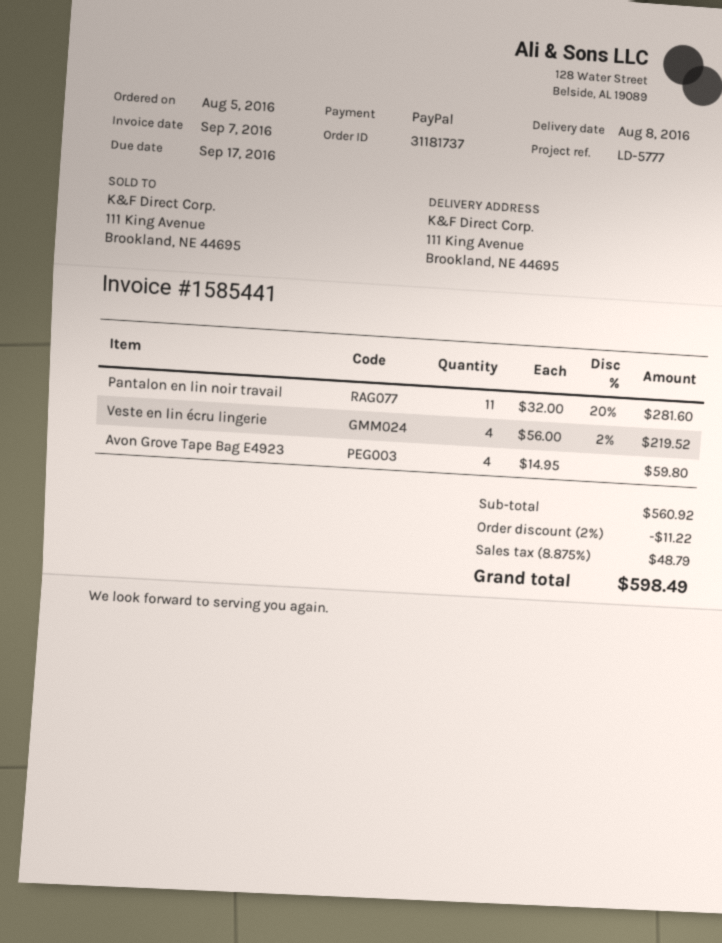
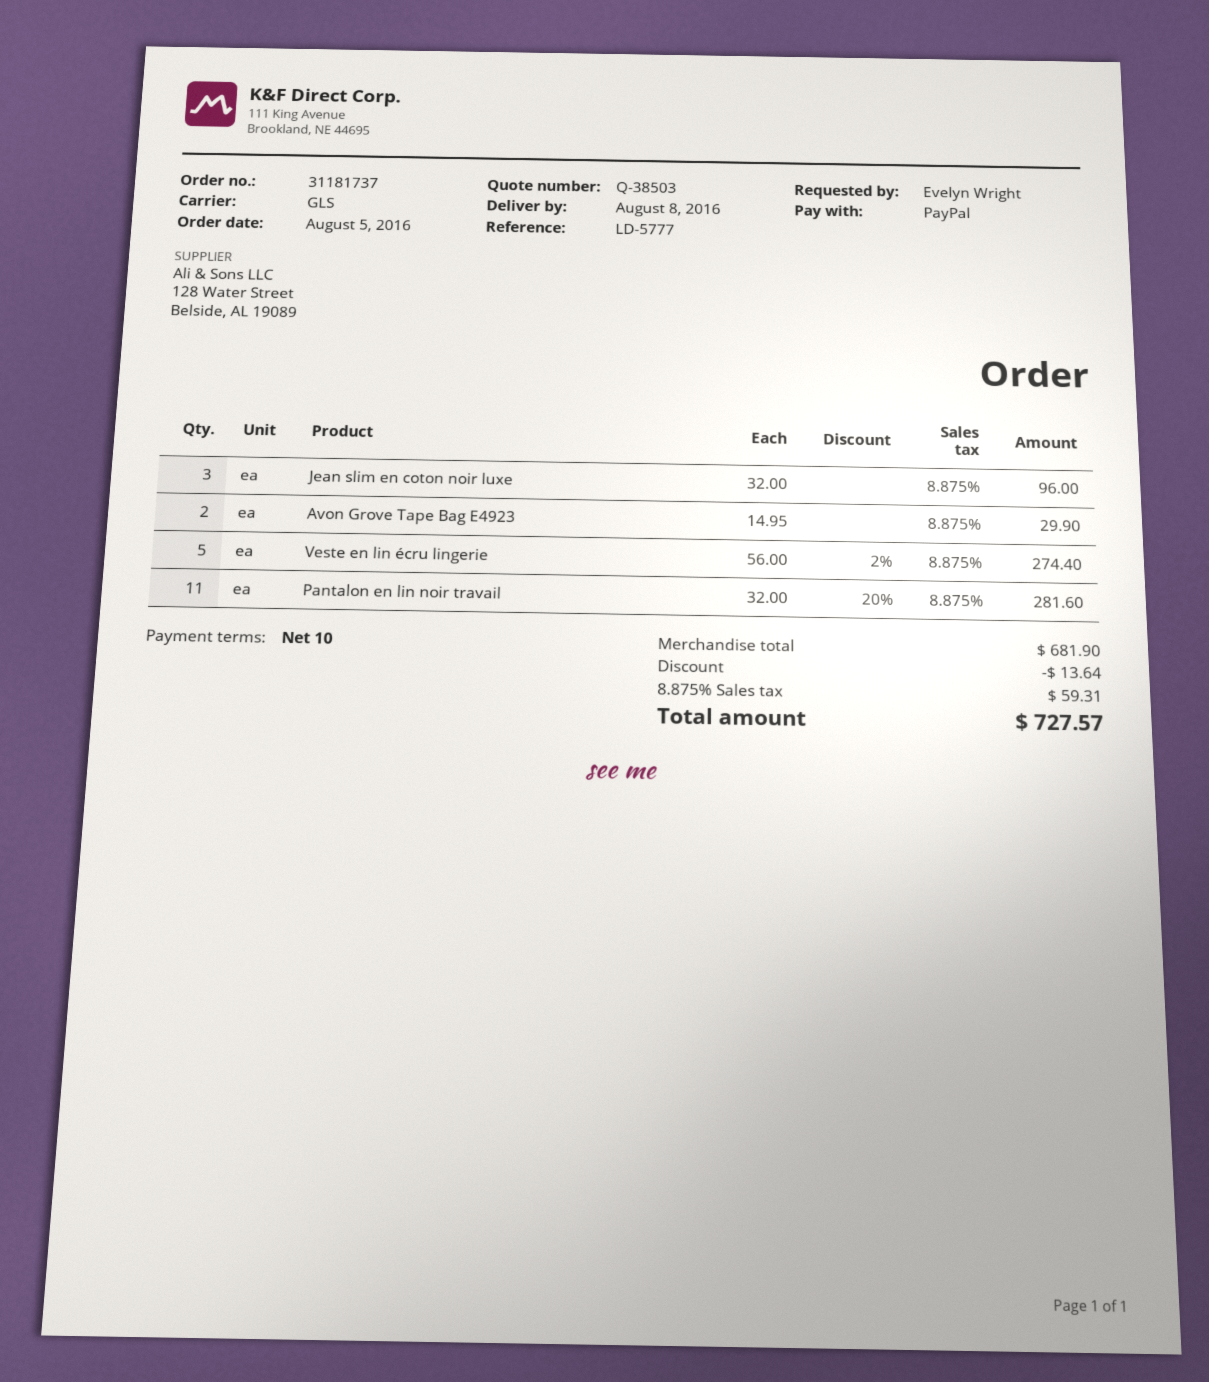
Veste en lin écru lingerie: 4 x 56.00 - 2% = 219.52 -> 5 x 56.00 - 2% = 274.40
Avon Grove Tape Bag E4923: 4 x 14.95 = 59.80 -> 2 x 14.95 = 29.90
Jean slim en coton noir luxe: none -> 3 x 32.00 = 96.00
subtotal: 560.92 -> 681.90
discount: 11.22 -> 13.64
tax: 8.875% = 48.79 -> 8.875% = 59.31
total: 598.49 -> 727.57

